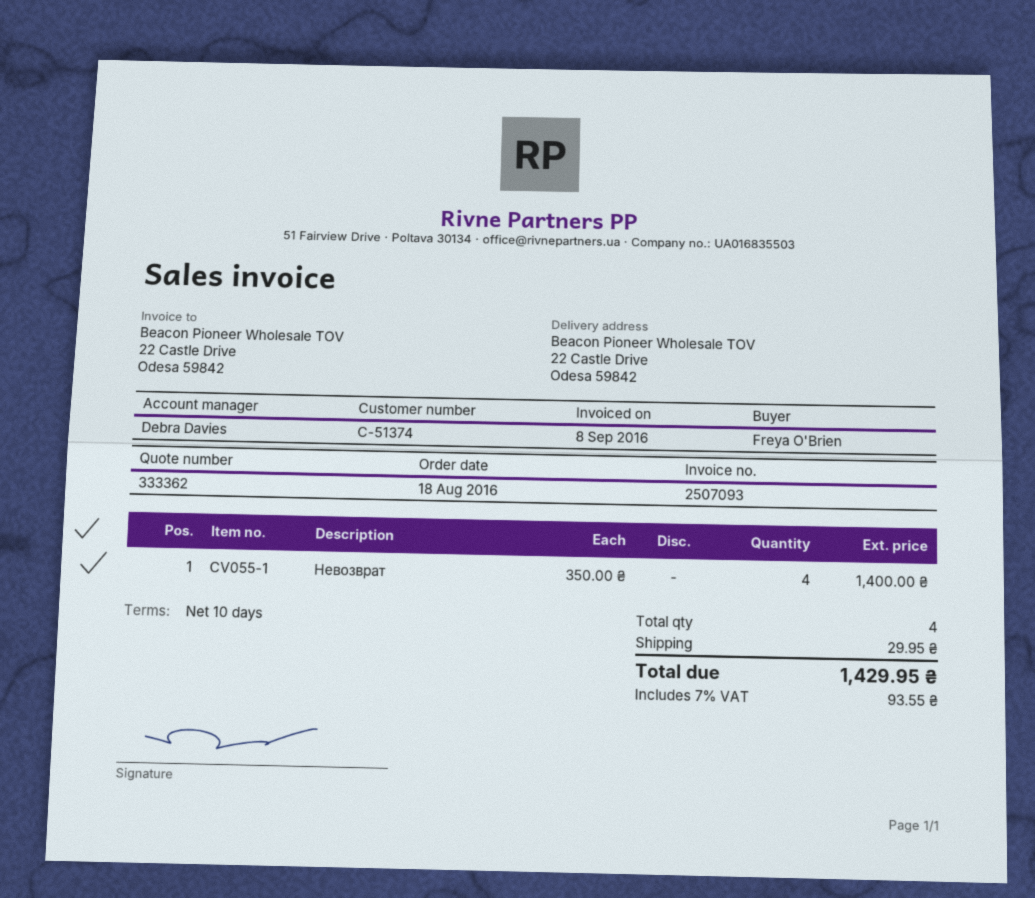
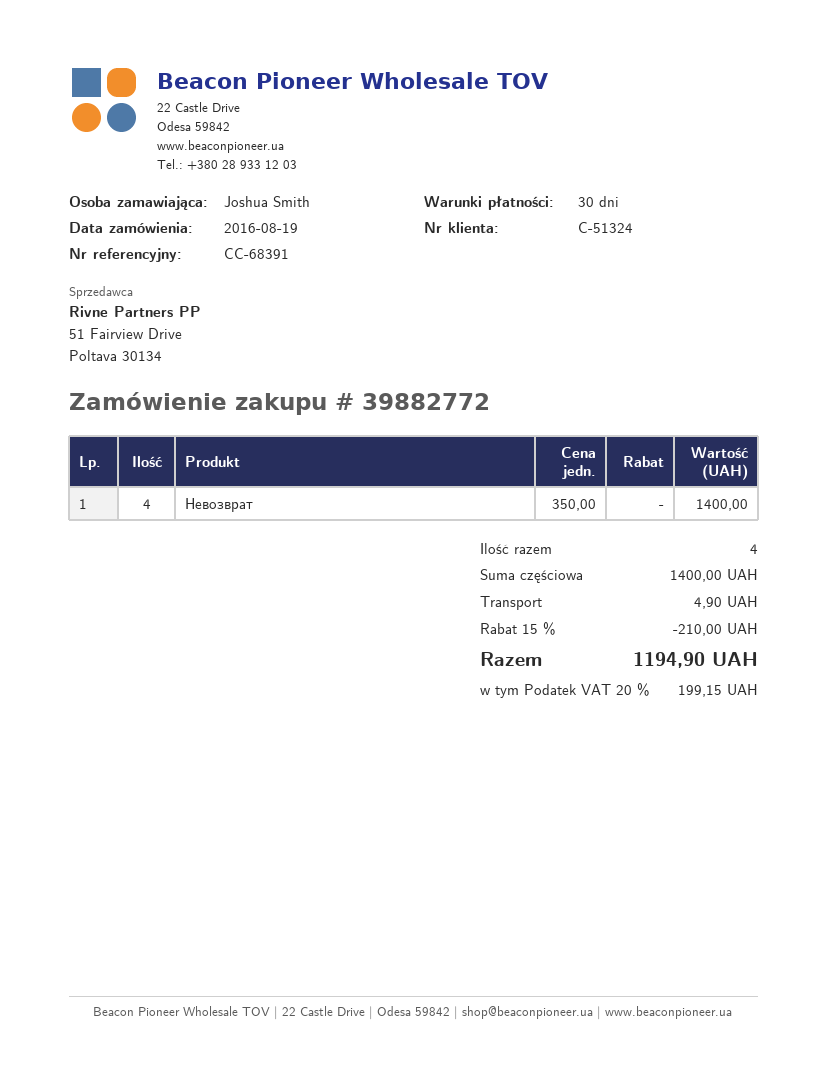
order date: 2016-08-18 -> 2016-08-19
payment terms: 10 days -> 30 days
customer number: C-51374 -> C-51324
ordered by: Freya O'Brien -> Joshua Smith
discount: none -> 15% = 210.00
shipping: 29.95 -> 4.90
tax: 7% = 93.55 -> 20% = 199.15
total: 1429.95 -> 1194.90

